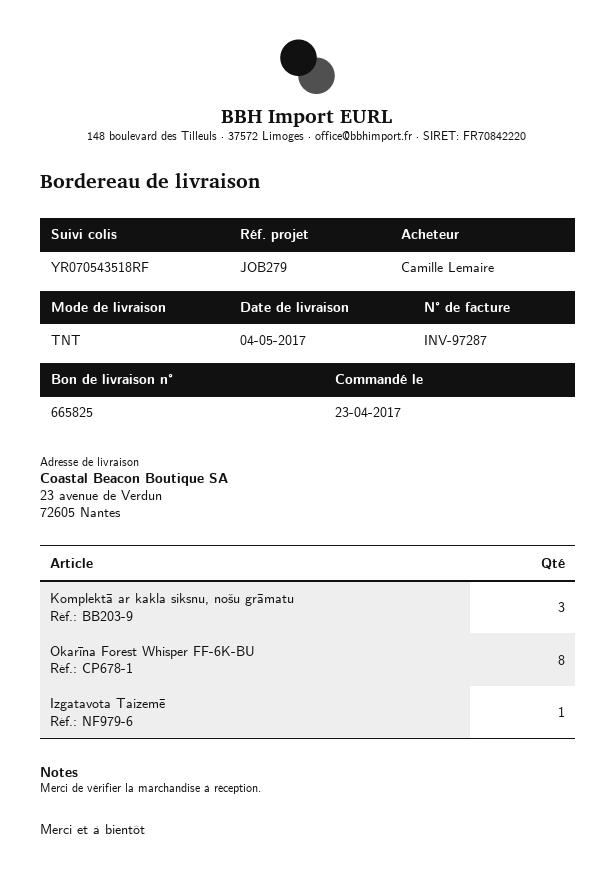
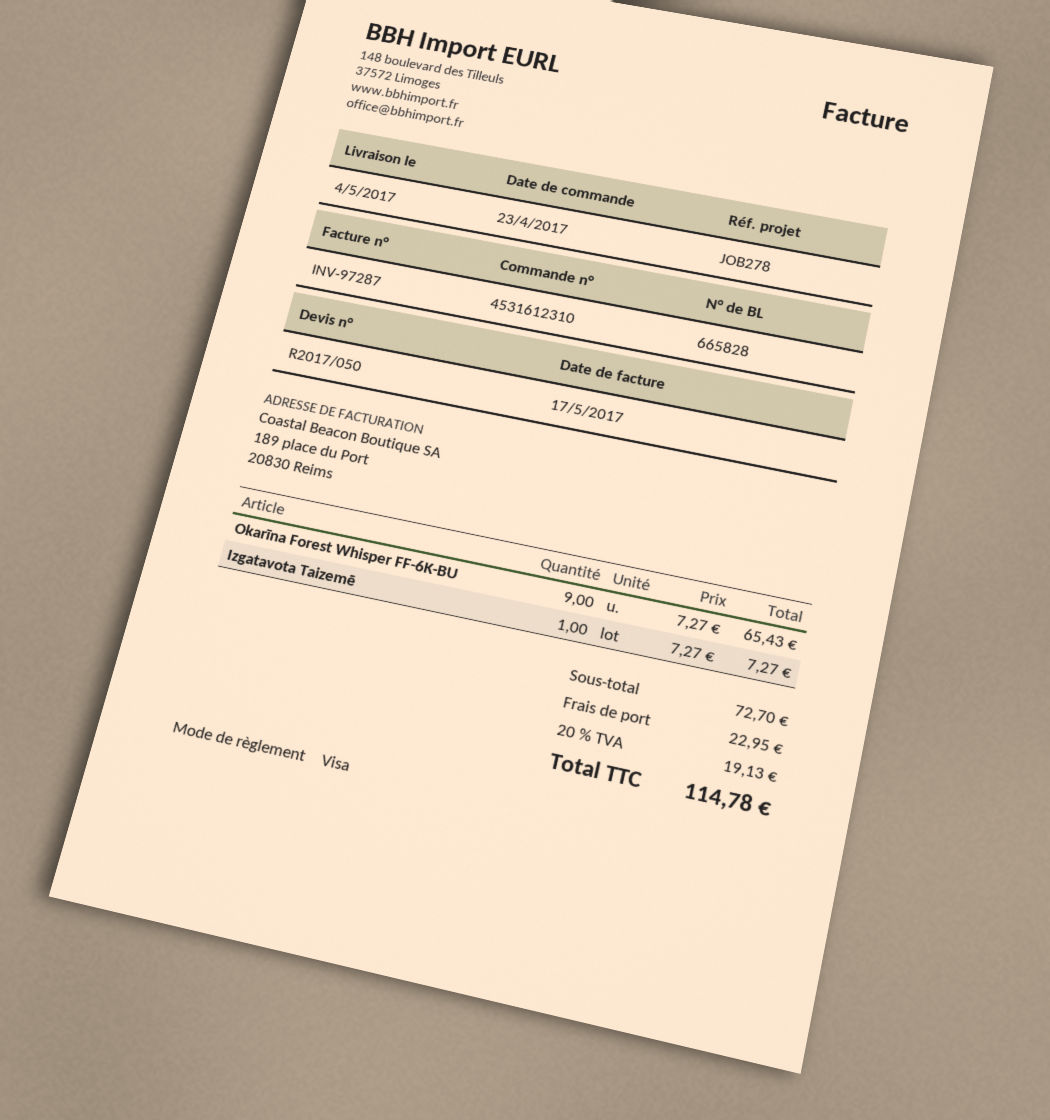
delivery note number: 665825 -> 665828
reference: JOB279 -> JOB278
Komplektā ar kakla siksnu, nošu grāmatu: 3 -> none
Okarīna Forest Whisper FF-6K-BU: 8 -> 9

